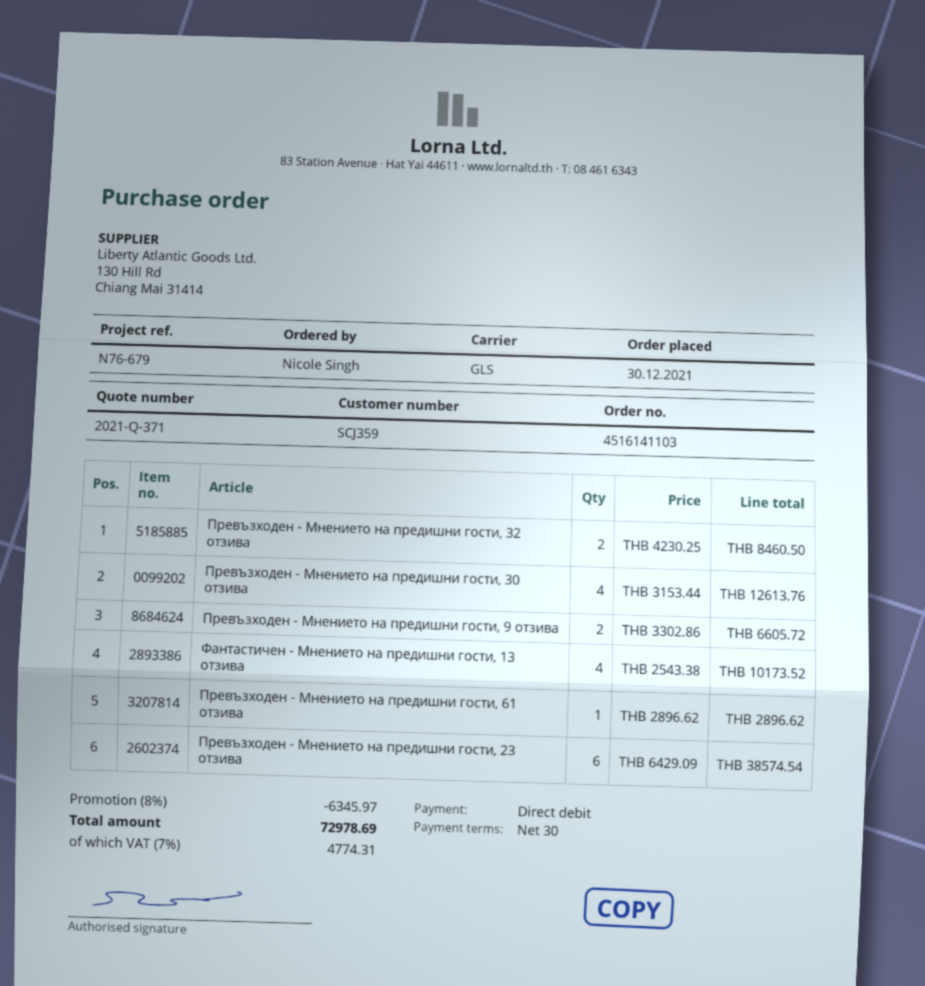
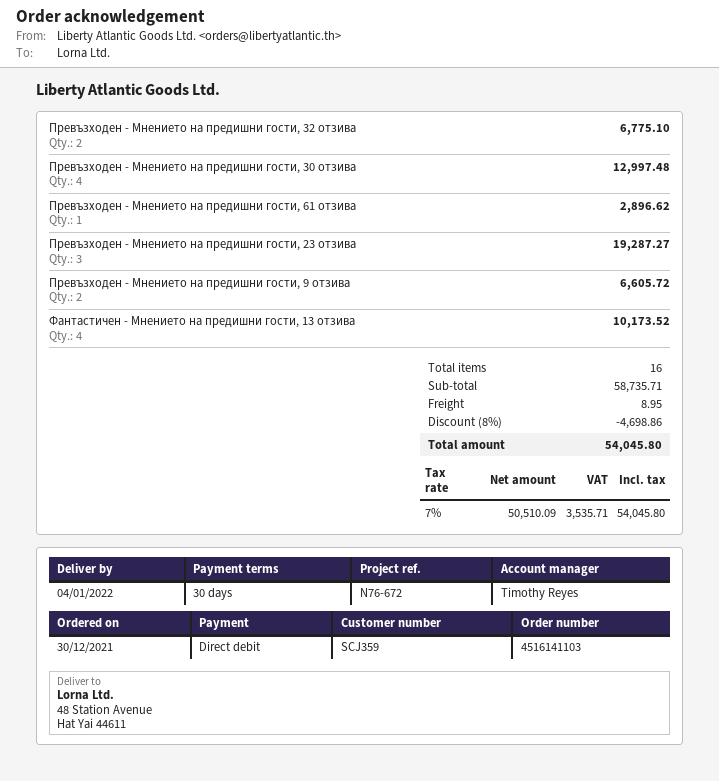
reference: N76-679 -> N76-672
Превъзходен - Мнението на предишни гости, 32 отзива: 2 for 8460.50 -> 2 for 6775.10
Превъзходен - Мнението на предишни гости, 30 отзива: 4 for 12613.76 -> 4 for 12997.48
Превъзходен - Мнението на предишни гости, 23 отзива: 6 for 38574.54 -> 3 for 19287.27
discount: 8% = 6345.97 -> 8% = 4698.86
shipping: none -> 8.95
tax: 7% = 4774.31 -> 7% = 3535.71
total: 72978.69 -> 54045.80

